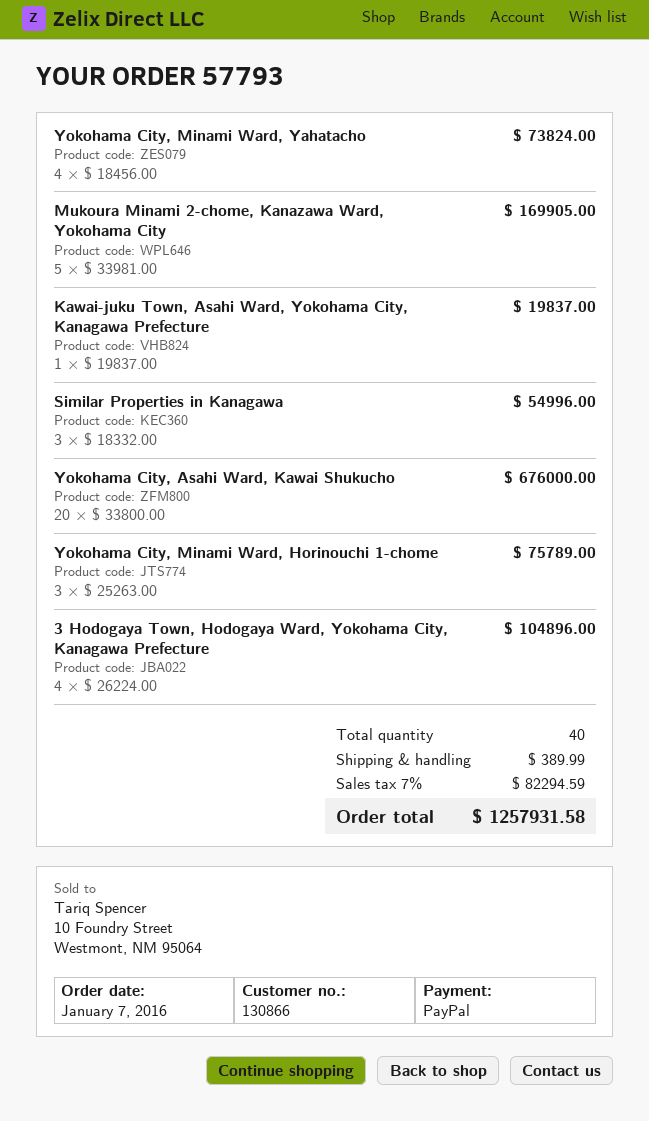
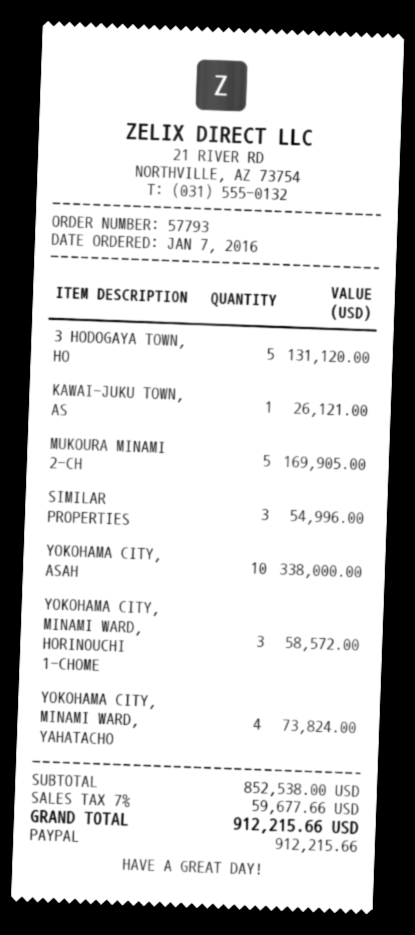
Kawai-juku Town, Asahi Ward, Yokohama City, Kanagawa Prefecture: 1 for 19837.00 -> 1 for 26121.00
Yokohama City, Asahi Ward, Kawai Shukucho: 20 for 676000.00 -> 10 for 338000.00
Yokohama City, Minami Ward, Horinouchi 1-chome: 3 for 75789.00 -> 3 for 58572.00
3 Hodogaya Town, Hodogaya Ward, Yokohama City, Kanagawa Prefecture: 4 for 104896.00 -> 5 for 131120.00
shipping: 389.99 -> none
tax: 7% = 82294.59 -> 7% = 59677.66
total: 1257931.58 -> 912215.66

